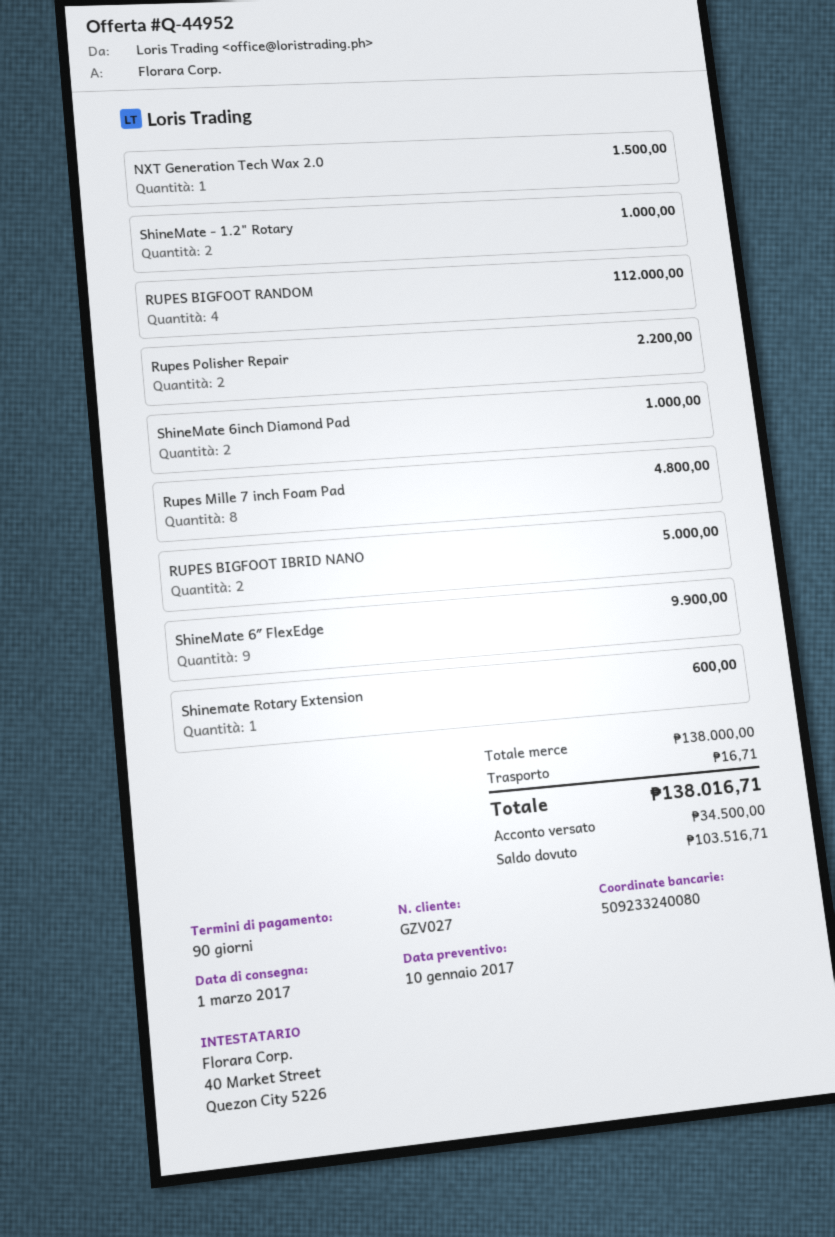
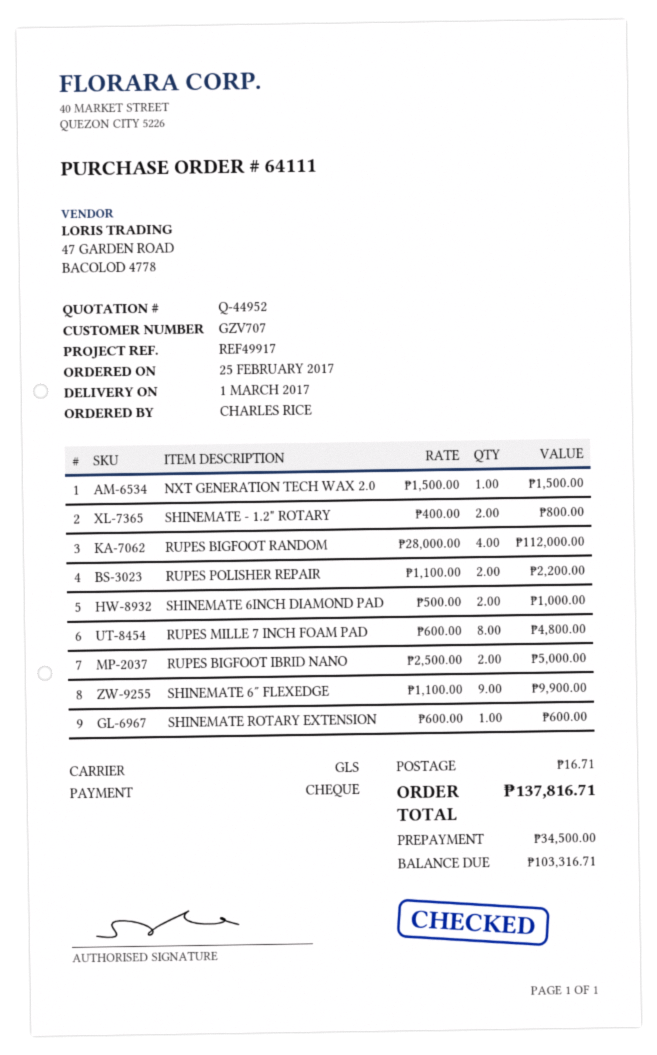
customer number: GZV027 -> GZV707
ShineMate - 1.2" Rotary: 2 for 1000.00 -> 2 for 800.00
total: 138016.71 -> 137816.71
balance: 103516.71 -> 103316.71

